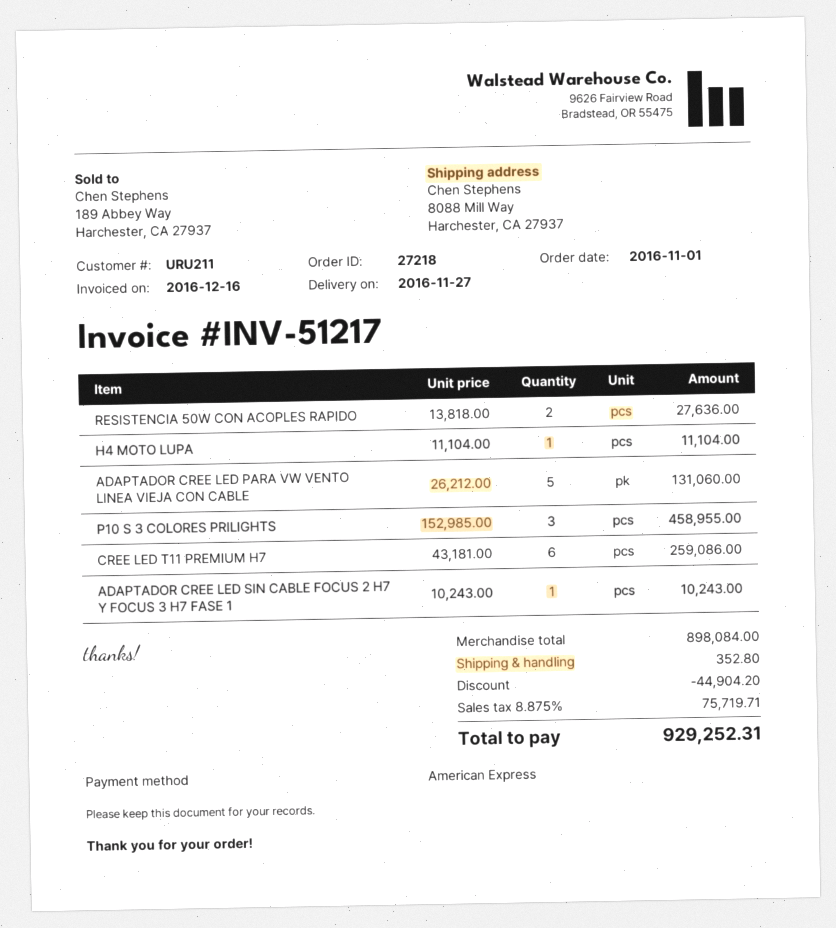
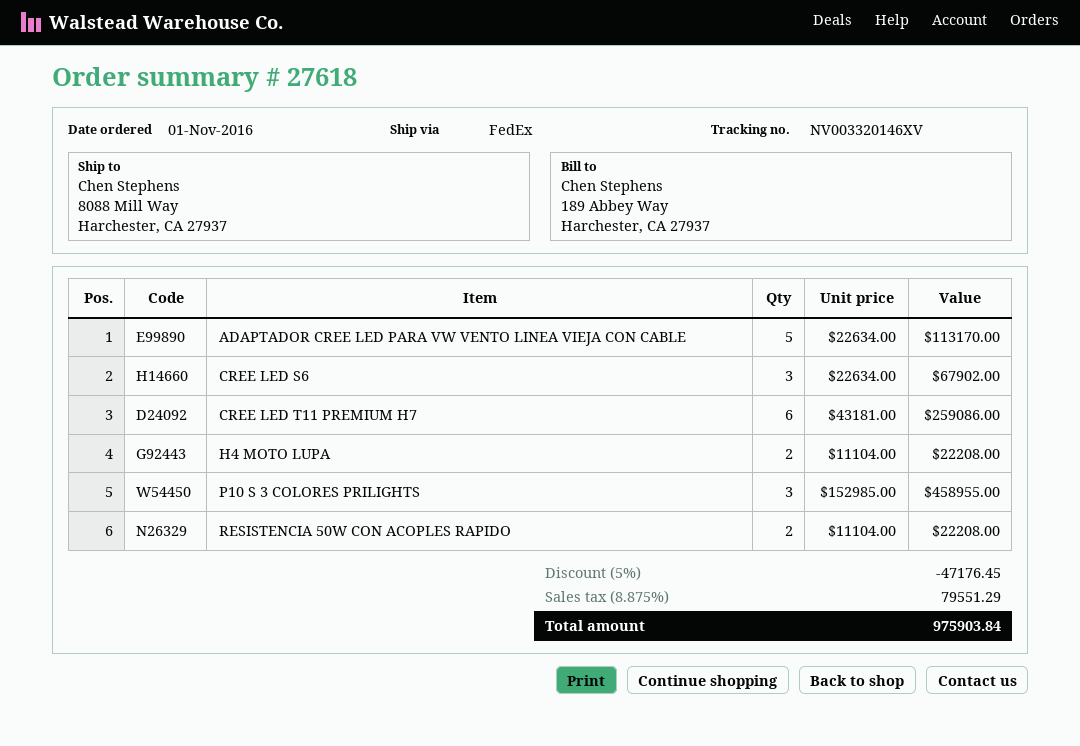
order number: 27218 -> 27618
RESISTENCIA 50W CON ACOPLES RAPIDO: 2 x 13818.00 = 27636.00 -> 2 x 11104.00 = 22208.00
H4 MOTO LUPA: 1 x 11104.00 = 11104.00 -> 2 x 11104.00 = 22208.00
ADAPTADOR CREE LED PARA VW VENTO LINEA VIEJA CON CABLE: 5 x 26212.00 = 131060.00 -> 5 x 22634.00 = 113170.00
ADAPTADOR CREE LED SIN CABLE FOCUS 2 H7 Y FOCUS 3 H7 FASE 1: 1 x 10243.00 = 10243.00 -> none
CREE LED S6: none -> 3 x 22634.00 = 67902.00
discount: 44904.20 -> 47176.45
shipping: 352.80 -> none
tax: 8.875% = 75719.71 -> 8.875% = 79551.29
total: 929252.31 -> 975903.84

